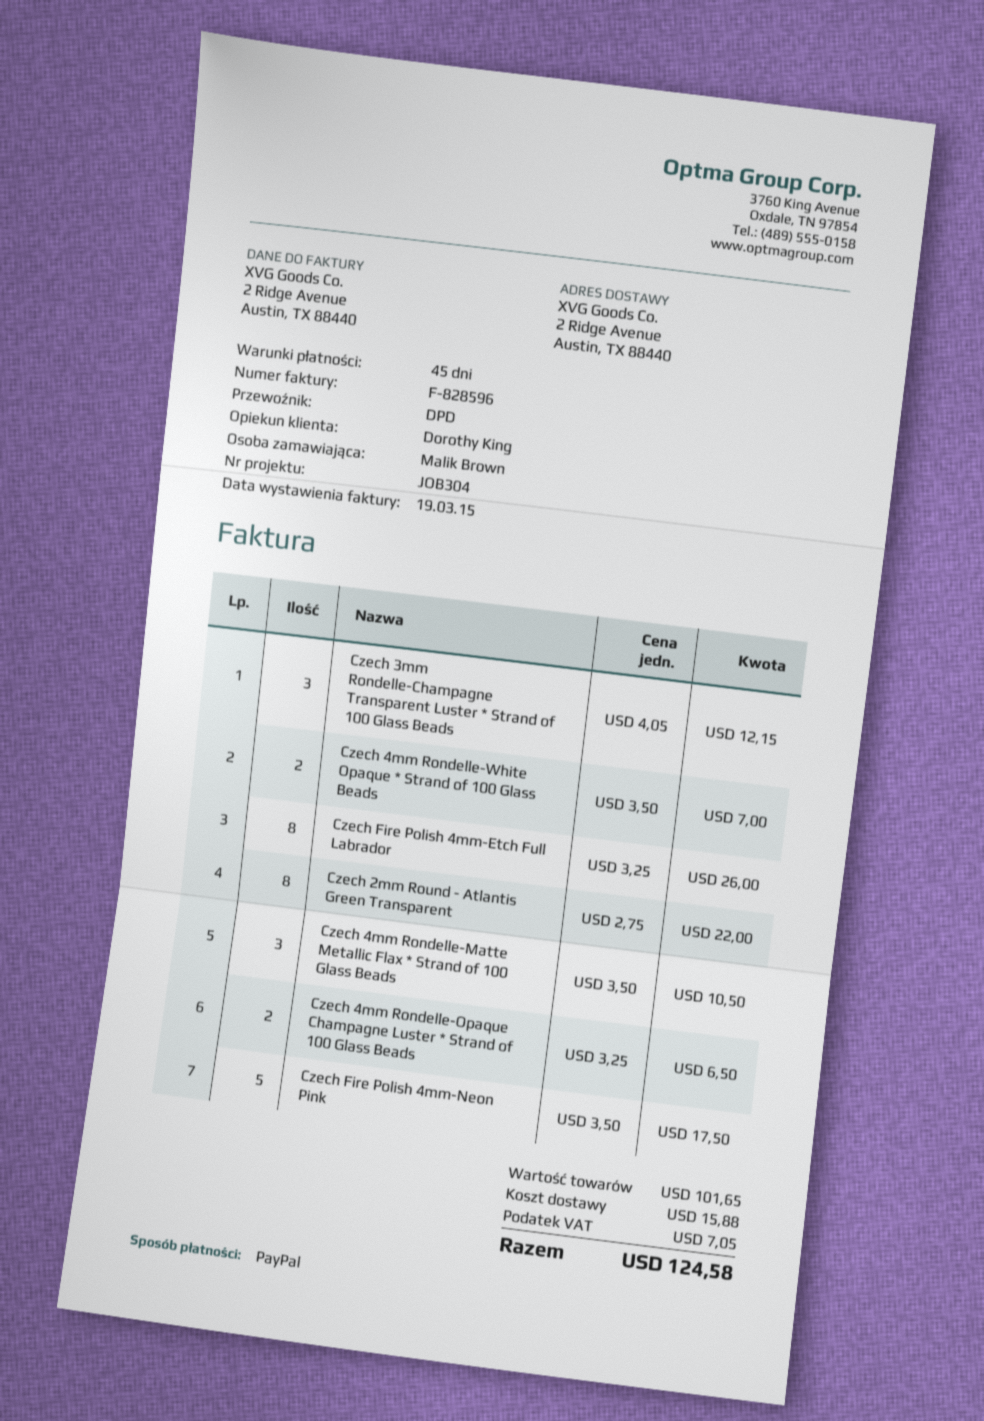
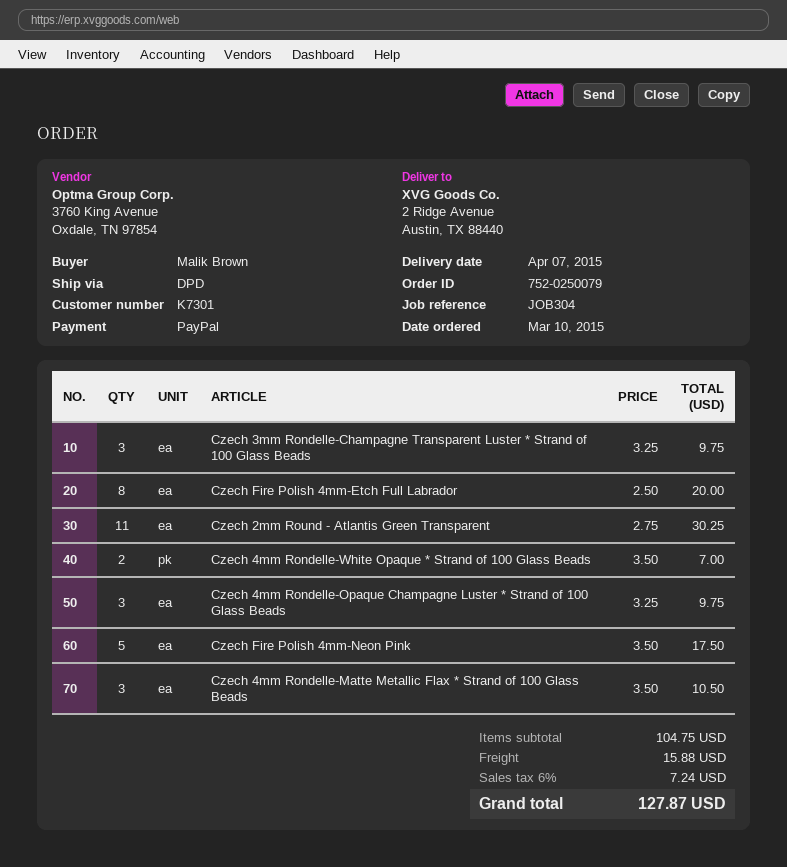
Czech 3mm Rondelle-Champagne Transparent Luster * Strand of 100 Glass Beads: 3 x 4.05 = 12.15 -> 3 x 3.25 = 9.75
Czech Fire Polish 4mm-Etch Full Labrador: 8 x 3.25 = 26.00 -> 8 x 2.50 = 20.00
Czech 2mm Round - Atlantis Green Transparent: 8 x 2.75 = 22.00 -> 11 x 2.75 = 30.25
Czech 4mm Rondelle-Opaque Champagne Luster * Strand of 100 Glass Beads: 2 x 3.25 = 6.50 -> 3 x 3.25 = 9.75
subtotal: 101.65 -> 104.75
tax: 7.05 -> 7.24
total: 124.58 -> 127.87

